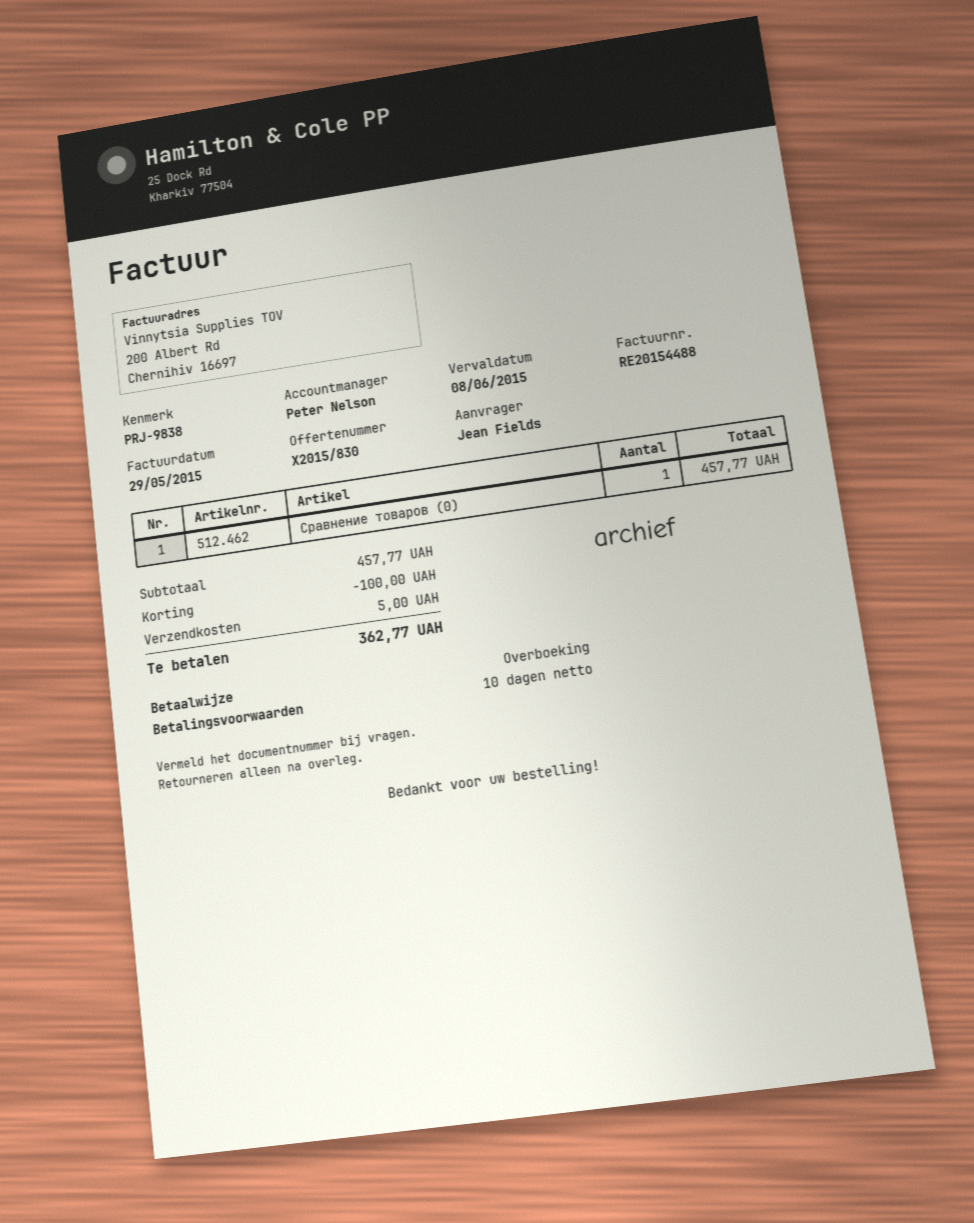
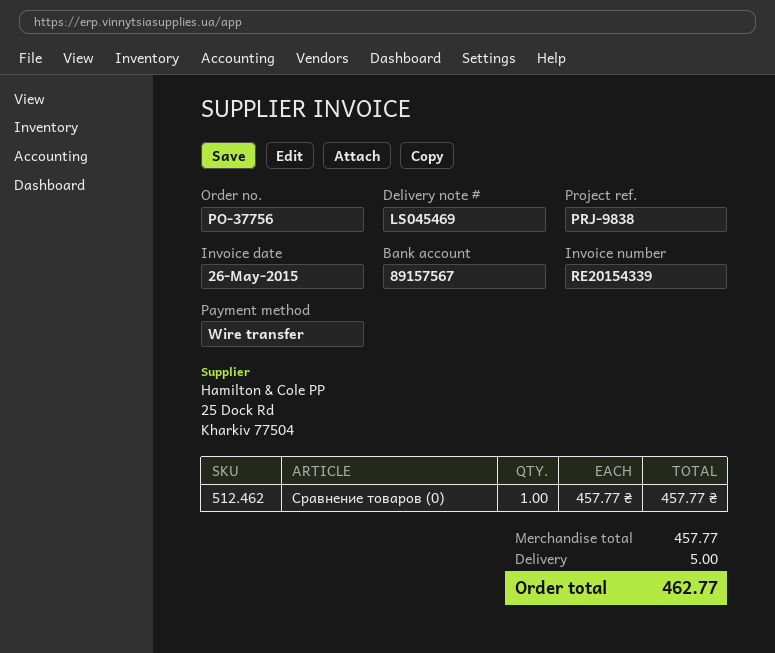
invoice number: RE20154488 -> RE20154339
invoice date: 2015-05-29 -> 2015-05-26
discount: 100.00 -> none
total: 362.77 -> 462.77

